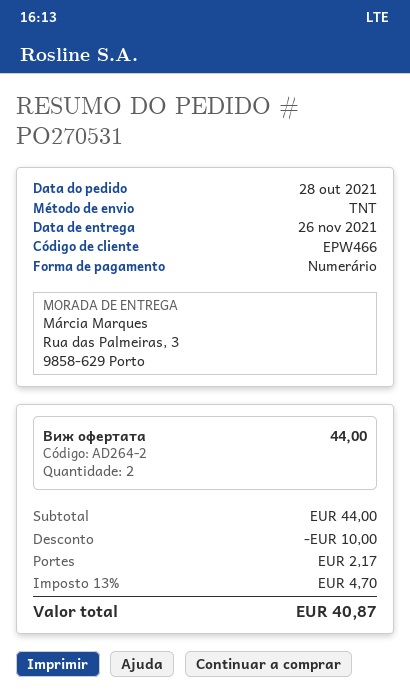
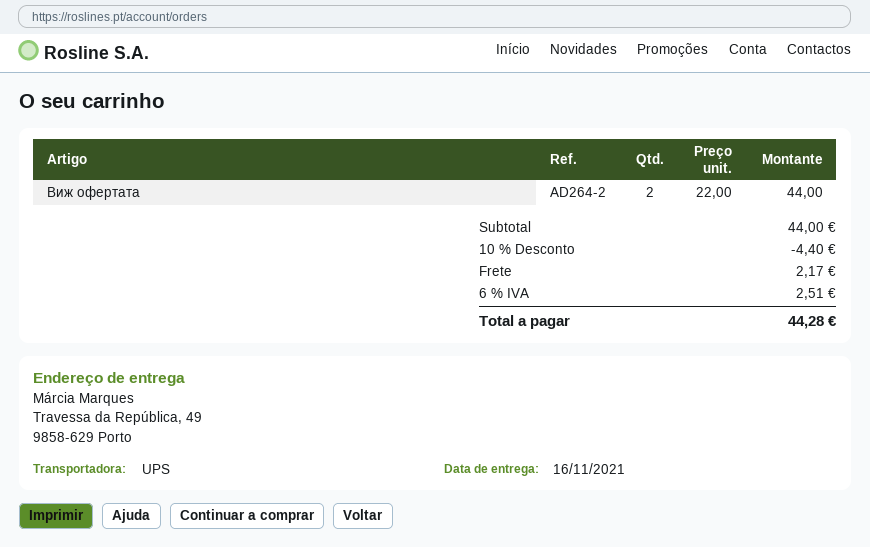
delivery date: 2021-11-26 -> 2021-11-16
shipping method: TNT -> UPS
ship to: Rua das Palmeiras, 3, 9858-629 Porto -> Travessa da República, 49, 9858-629 Porto
discount: 10.00 -> 4.40
tax: 13% = 4.70 -> 6% = 2.51
total: 40.87 -> 44.28

